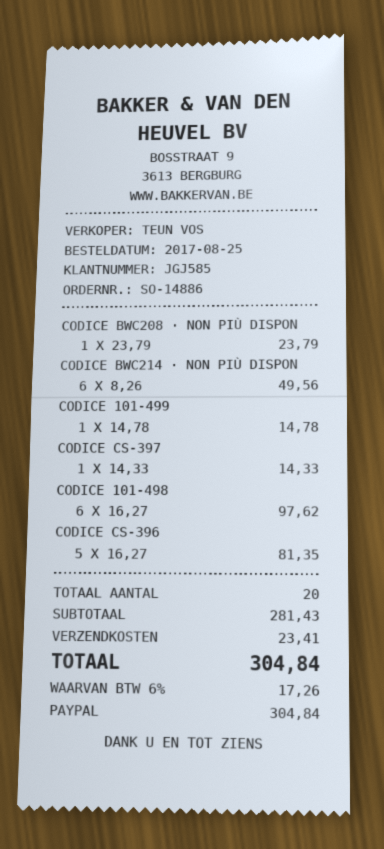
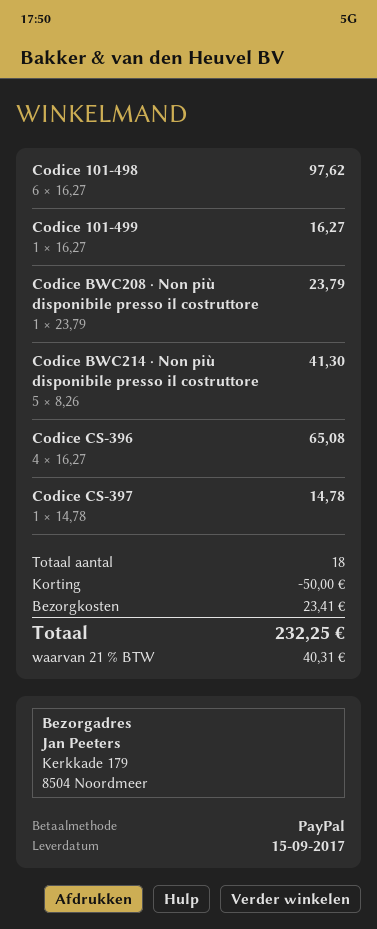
CODICE BWC214 · NON PIÙ DISPON: 6 x 8.26 = 49.56 -> 5 x 8.26 = 41.30
CODICE 101-499: 1 x 14.78 = 14.78 -> 1 x 16.27 = 16.27
CODICE CS-397: 1 x 14.33 = 14.33 -> 1 x 14.78 = 14.78
CODICE CS-396: 5 x 16.27 = 81.35 -> 4 x 16.27 = 65.08
total quantity: 20 -> 18
discount: none -> 50.00
tax: 6% = 17.26 -> 21% = 40.31
total: 304.84 -> 232.25

